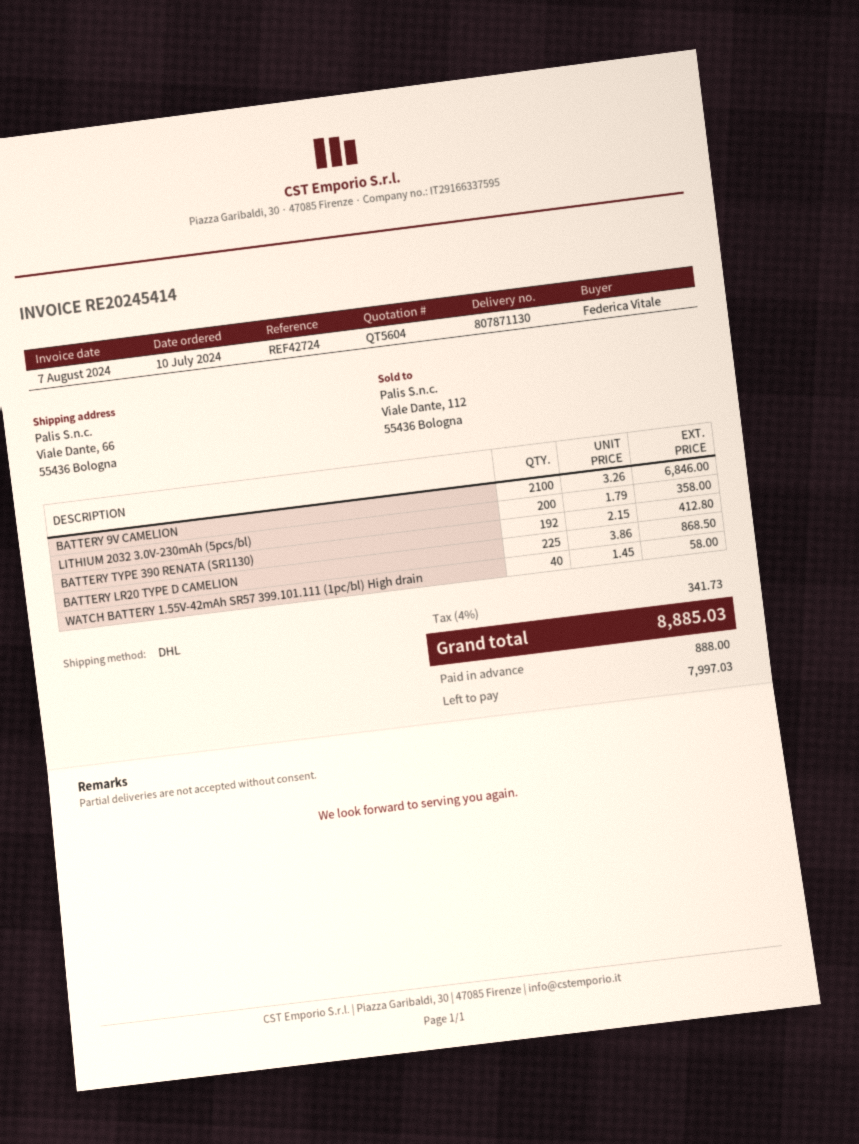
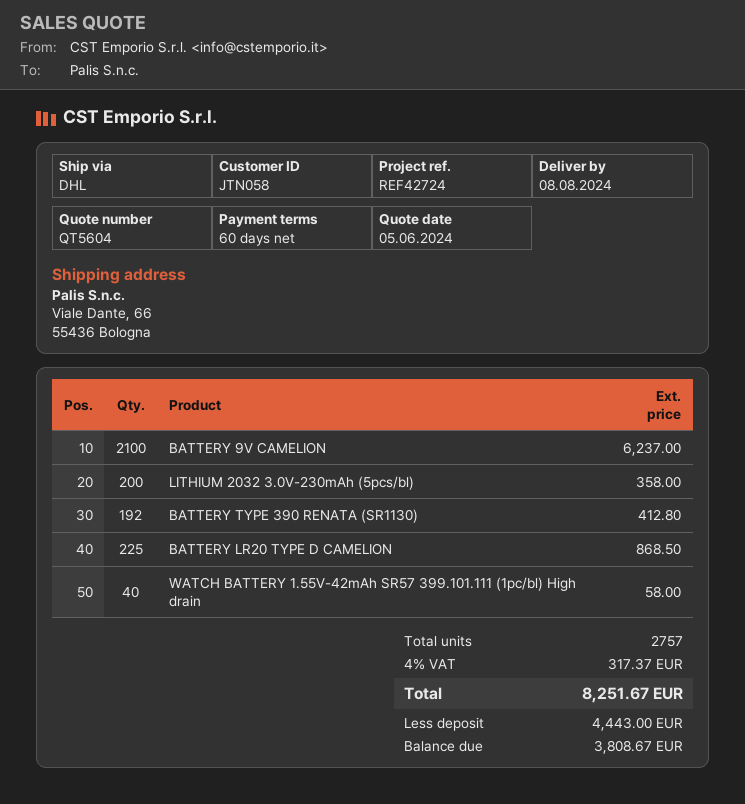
BATTERY 9V CAMELION: 2100 for 6846.00 -> 2100 for 6237.00
tax: 4% = 341.73 -> 4% = 317.37
total: 8885.03 -> 8251.67
deposit: 888.00 -> 4443.00
balance: 7997.03 -> 3808.67

